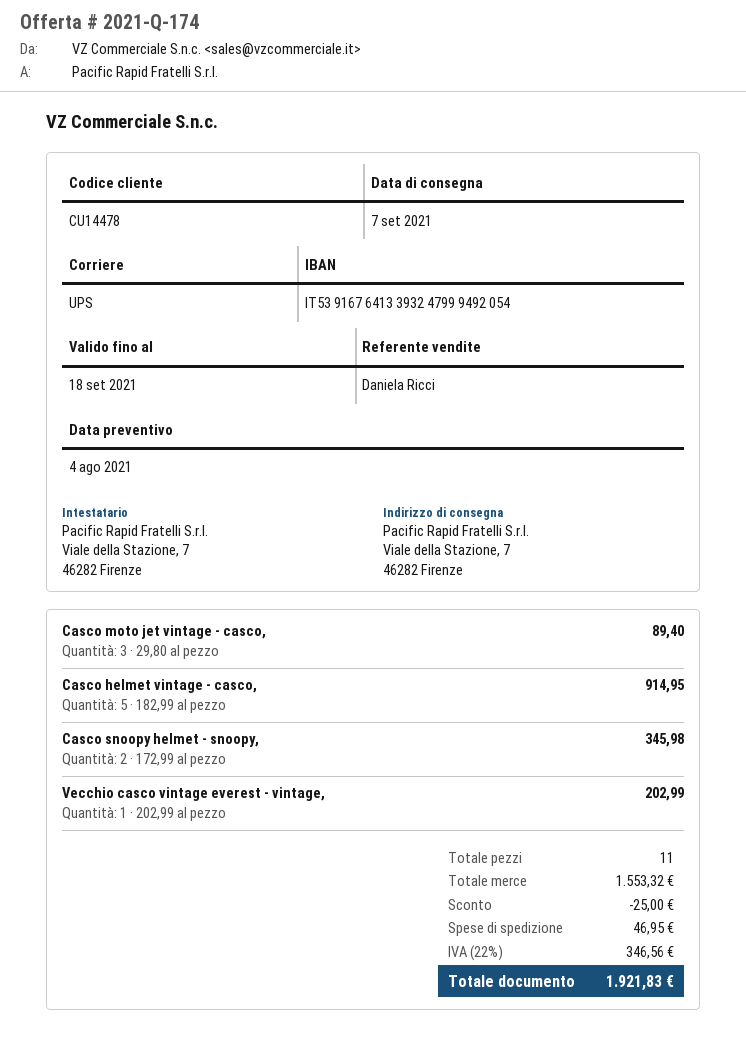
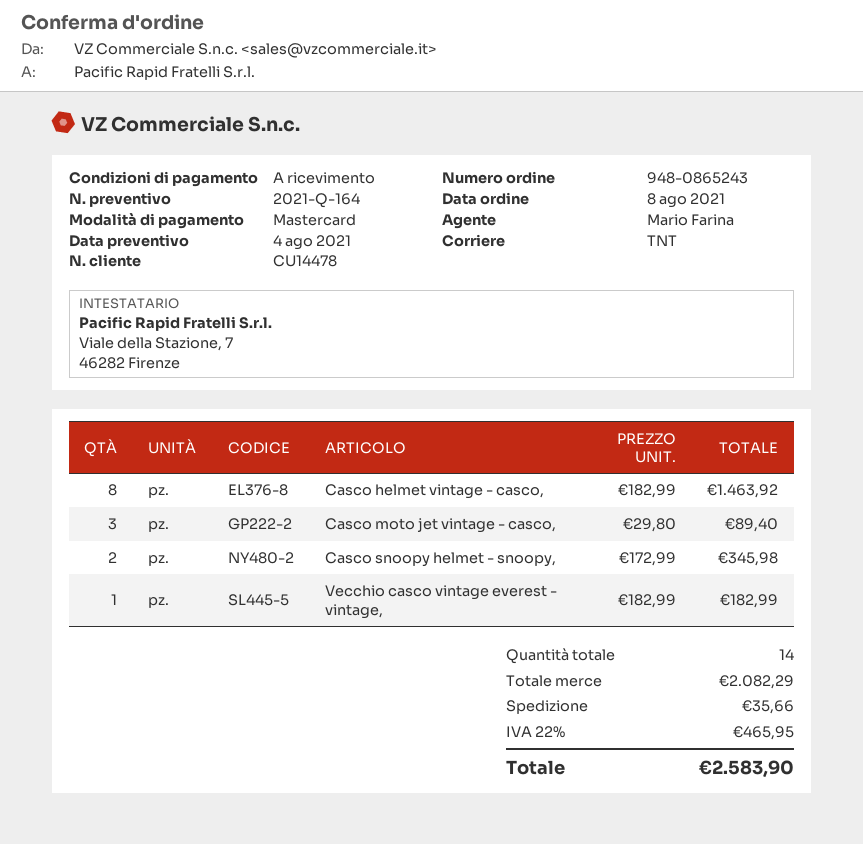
quote number: 2021-Q-174 -> 2021-Q-164
sales rep: Daniela Ricci -> Mario Farina
shipping method: UPS -> TNT
Casco helmet vintage - casco,: 5 x 182.99 = 914.95 -> 8 x 182.99 = 1463.92
Vecchio casco vintage everest - vintage,: 1 x 202.99 = 202.99 -> 1 x 182.99 = 182.99
total quantity: 11 -> 14
subtotal: 1553.32 -> 2082.29
discount: 25.00 -> none
shipping: 46.95 -> 35.66
tax: 22% = 346.56 -> 22% = 465.95
total: 1921.83 -> 2583.90

